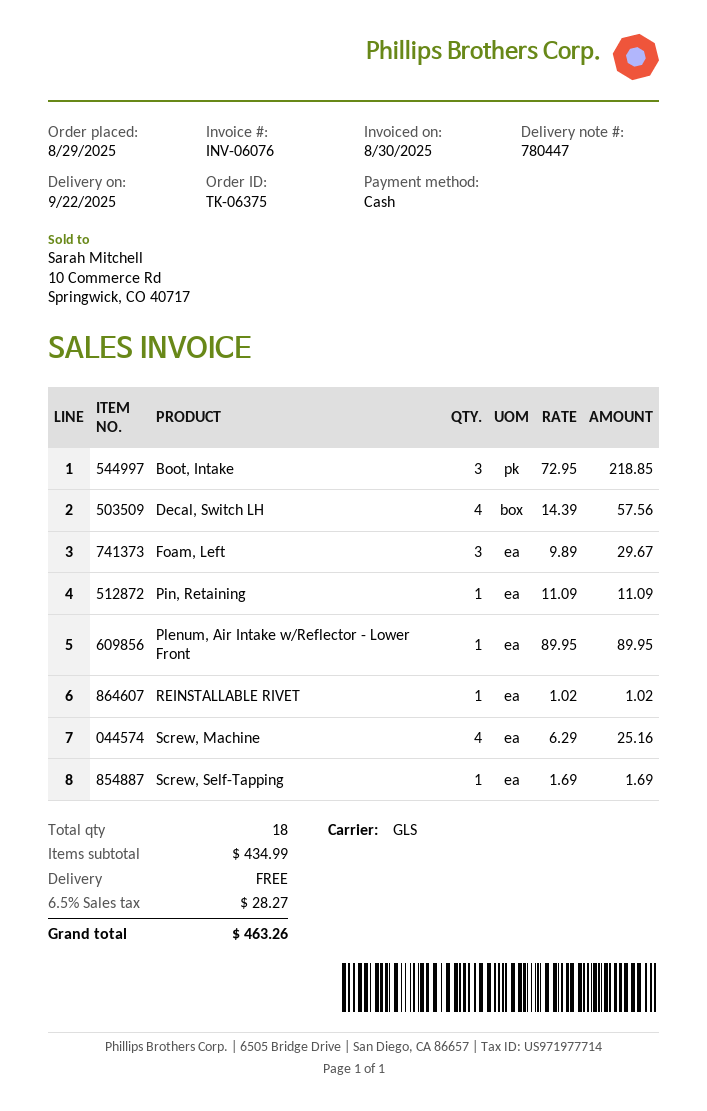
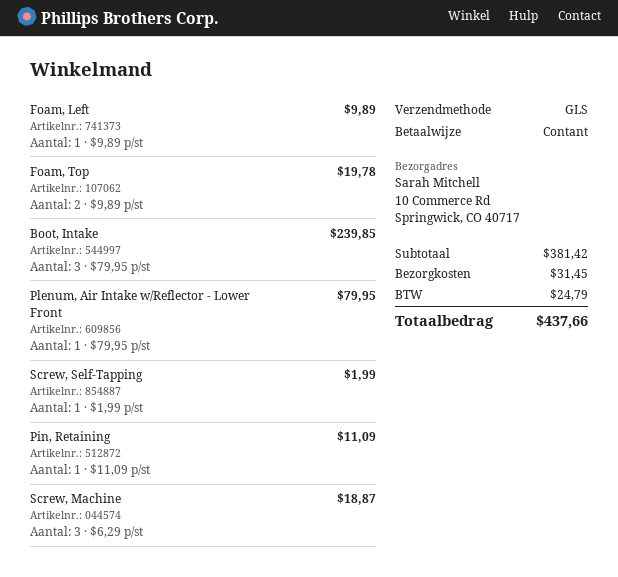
Boot, Intake: 3 x 72.95 = 218.85 -> 3 x 79.95 = 239.85
Decal, Switch LH: 4 x 14.39 = 57.56 -> none
Foam, Left: 3 x 9.89 = 29.67 -> 1 x 9.89 = 9.89
Plenum, Air Intake w/Reflector - Lower Front: 1 x 89.95 = 89.95 -> 1 x 79.95 = 79.95
REINSTALLABLE RIVET: 1 x 1.02 = 1.02 -> none
Screw, Machine: 4 x 6.29 = 25.16 -> 3 x 6.29 = 18.87
Screw, Self-Tapping: 1 x 1.69 = 1.69 -> 1 x 1.99 = 1.99
Foam, Top: none -> 2 x 9.89 = 19.78
subtotal: 434.99 -> 381.42
shipping: 0.00 -> 31.45
tax: 28.27 -> 24.79
total: 463.26 -> 437.66

